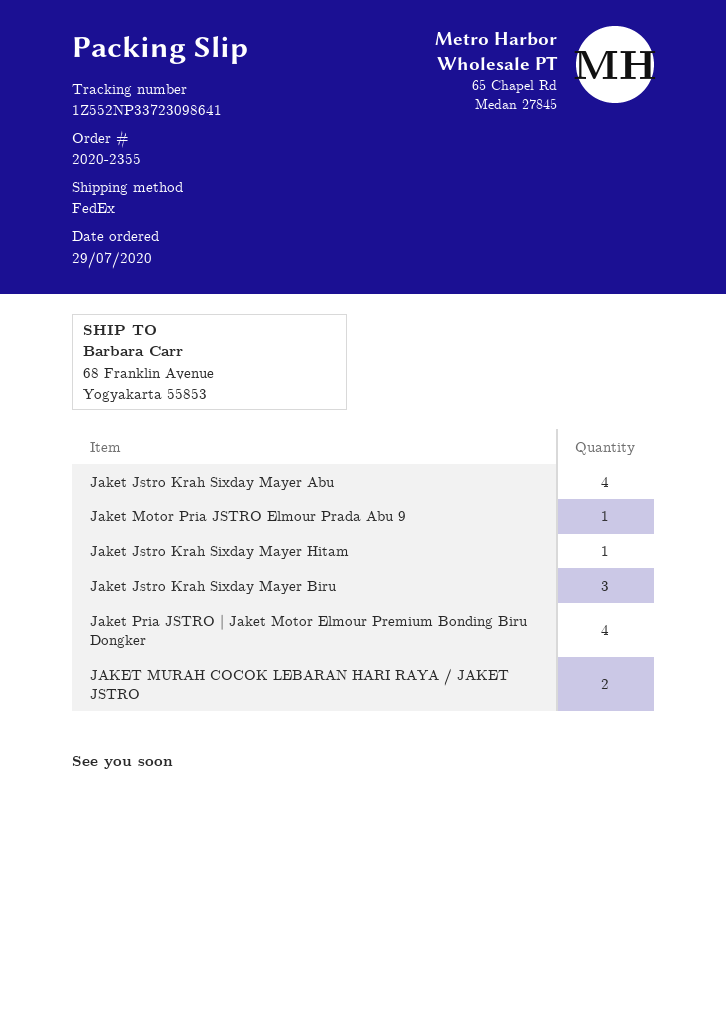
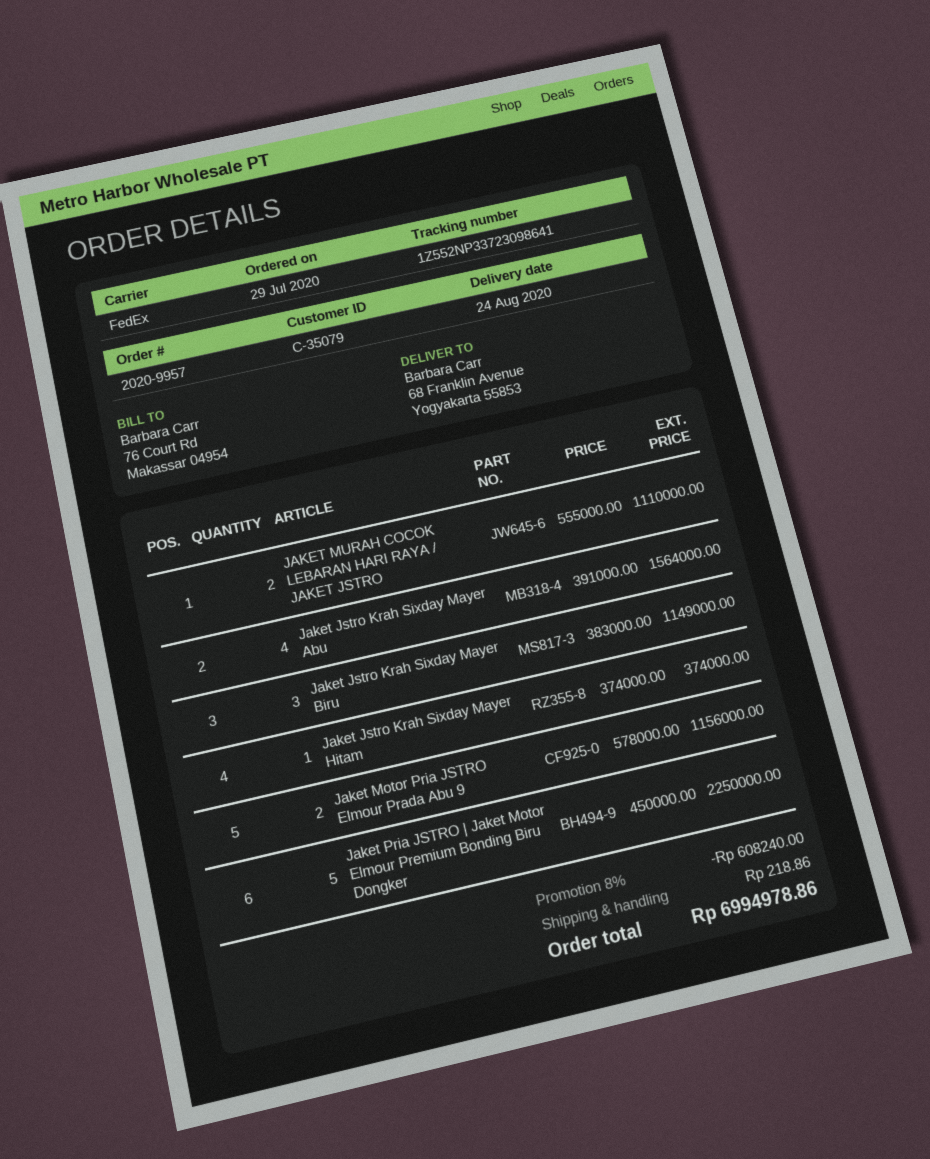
order number: 2020-2355 -> 2020-9957
Jaket Motor Pria JSTRO Elmour Prada Abu 9: 1 -> 2
Jaket Pria JSTRO | Jaket Motor Elmour Premium Bonding Biru Dongker: 4 -> 5

